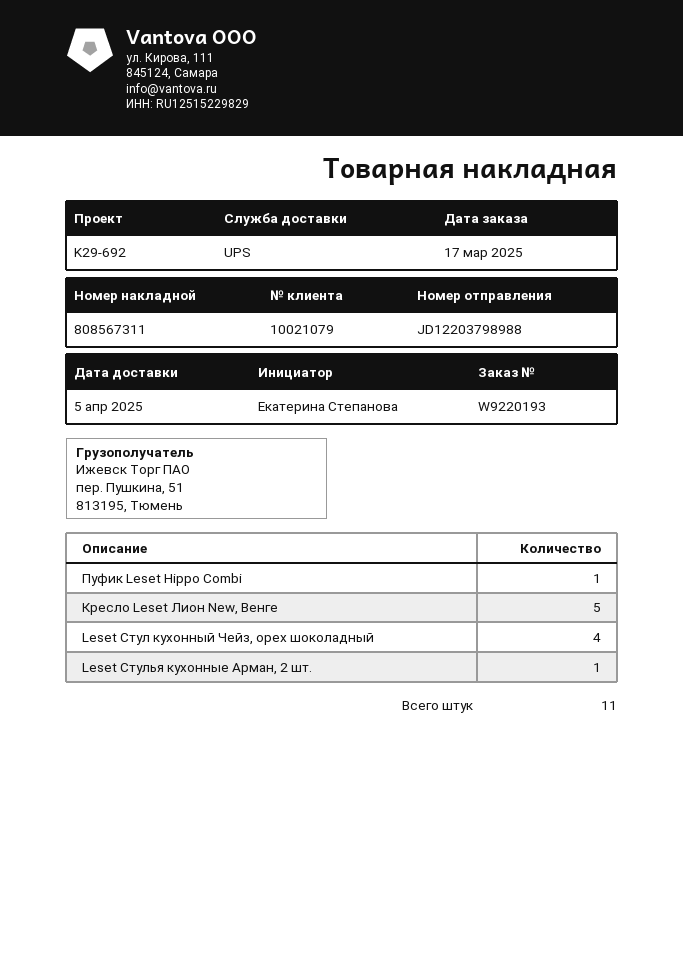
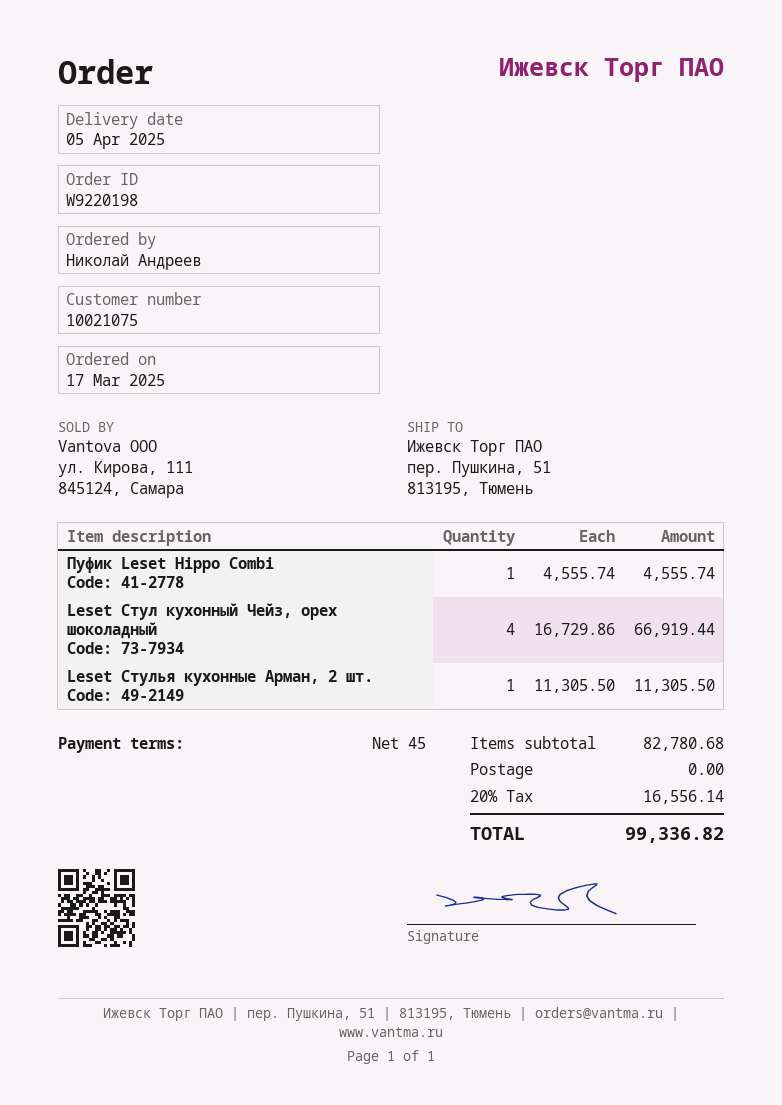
order number: W9220193 -> W9220198
customer number: 10021079 -> 10021075
ordered by: Екатерина Степанова -> Николай Андреев
Кресло Leset Лион New, Венге: 5 -> none

